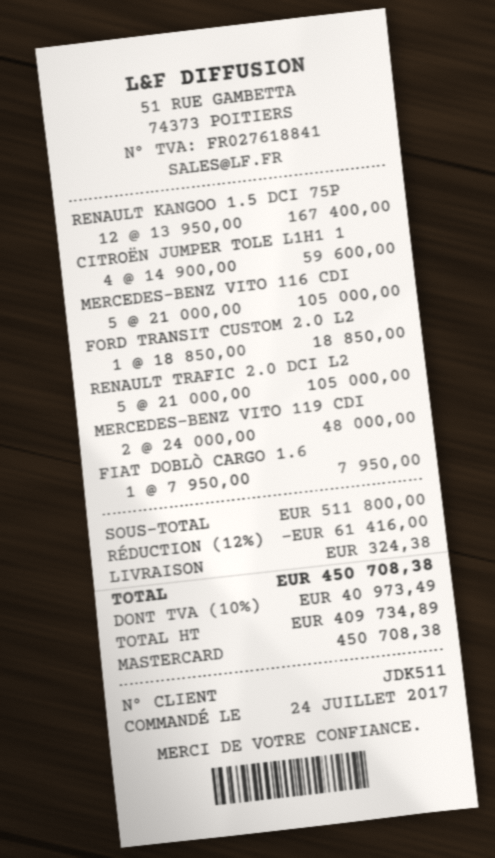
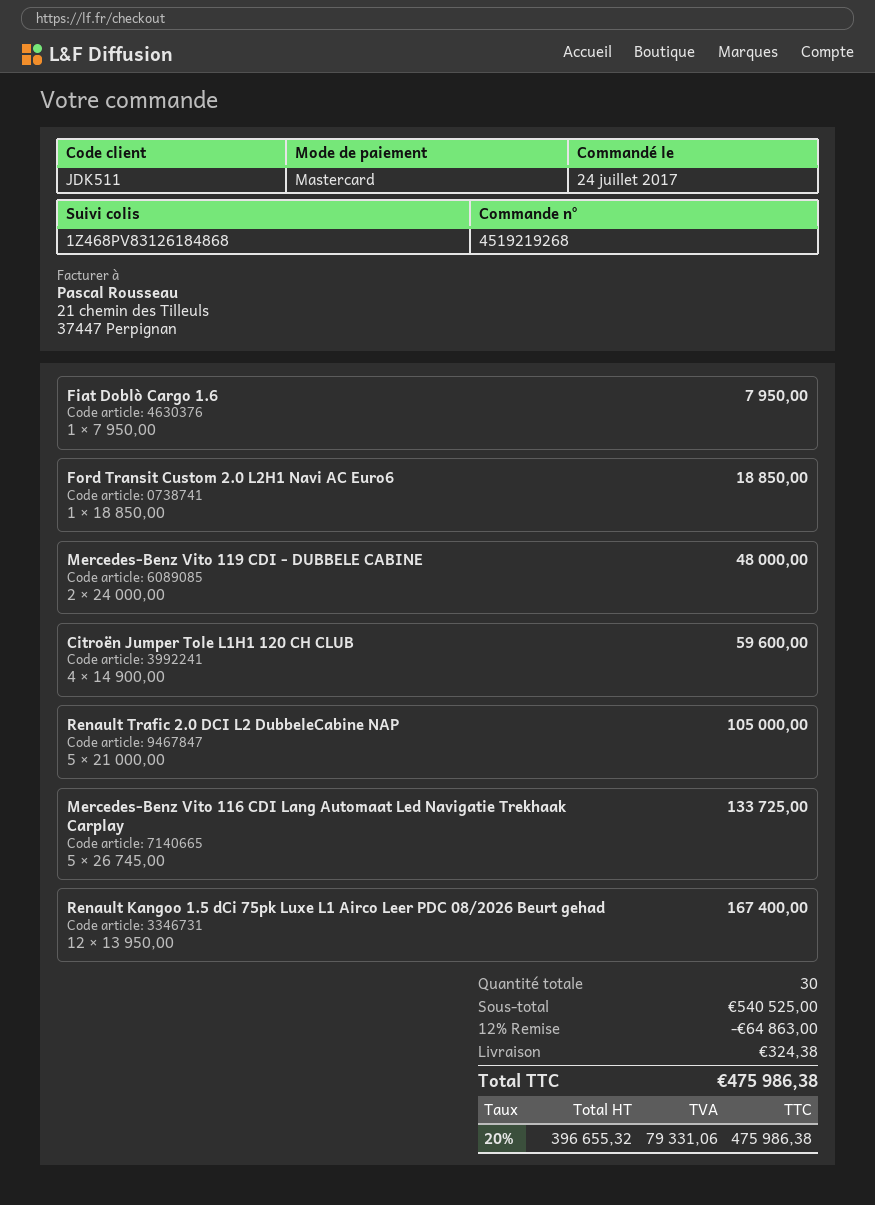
MERCEDES-BENZ VITO 116 CDI: 5 x 21000.00 = 105000.00 -> 5 x 26745.00 = 133725.00
subtotal: 511800.00 -> 540525.00
discount: 12% = 61416.00 -> 12% = 64863.00
net: 409734.89 -> 396655.32
tax: 10% = 40973.49 -> 20% = 79331.06
total: 450708.38 -> 475986.38

